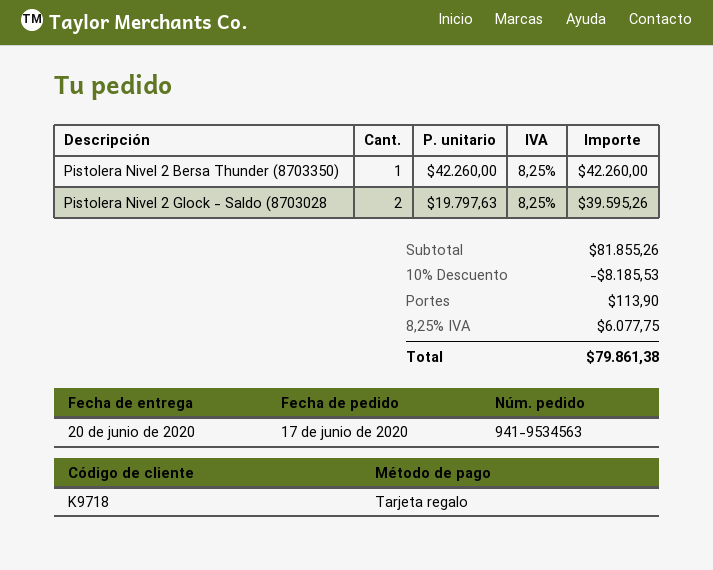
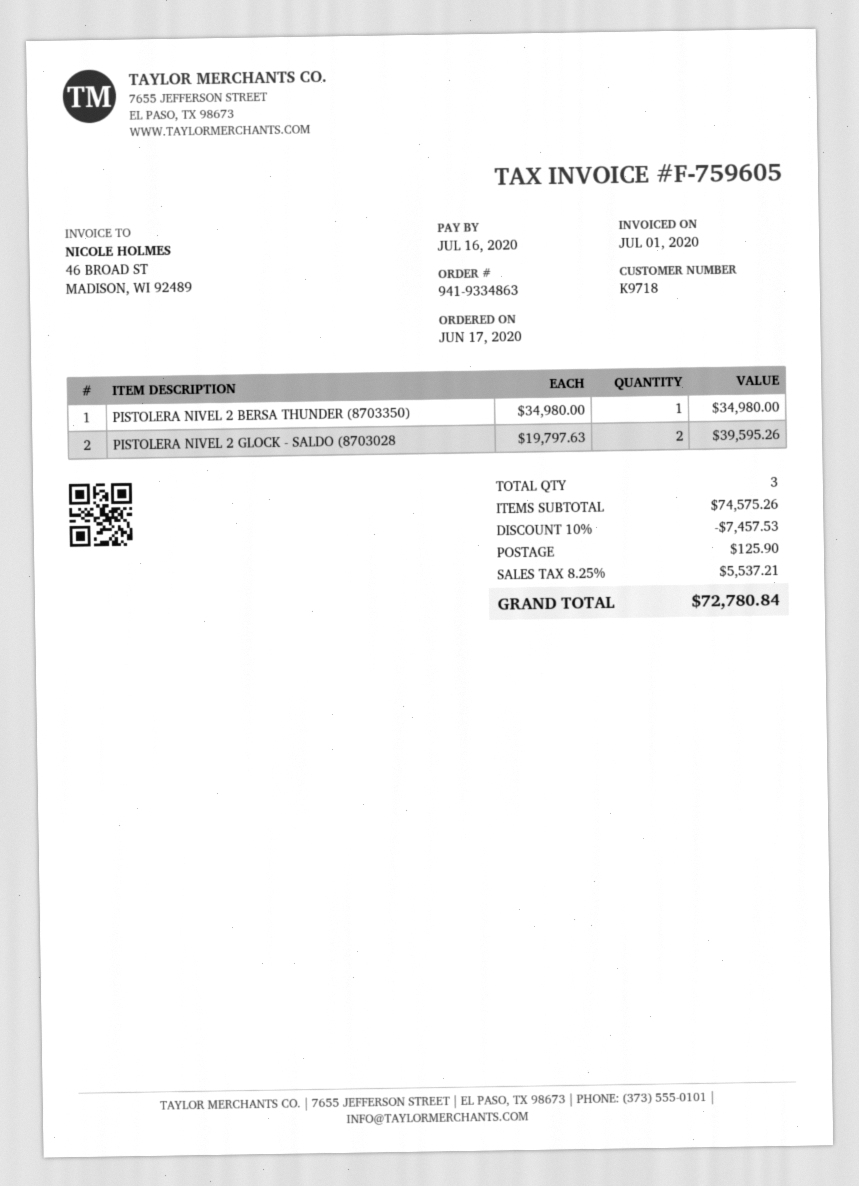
order number: 941-9534563 -> 941-9334863
Pistolera Nivel 2 Bersa Thunder (8703350): 1 x 42260.00 = 42260.00 -> 1 x 34980.00 = 34980.00
subtotal: 81855.26 -> 74575.26
discount: 10% = 8185.53 -> 10% = 7457.53
shipping: 113.90 -> 125.90
tax: 8.25% = 6077.75 -> 8.25% = 5537.21
total: 79861.38 -> 72780.84

